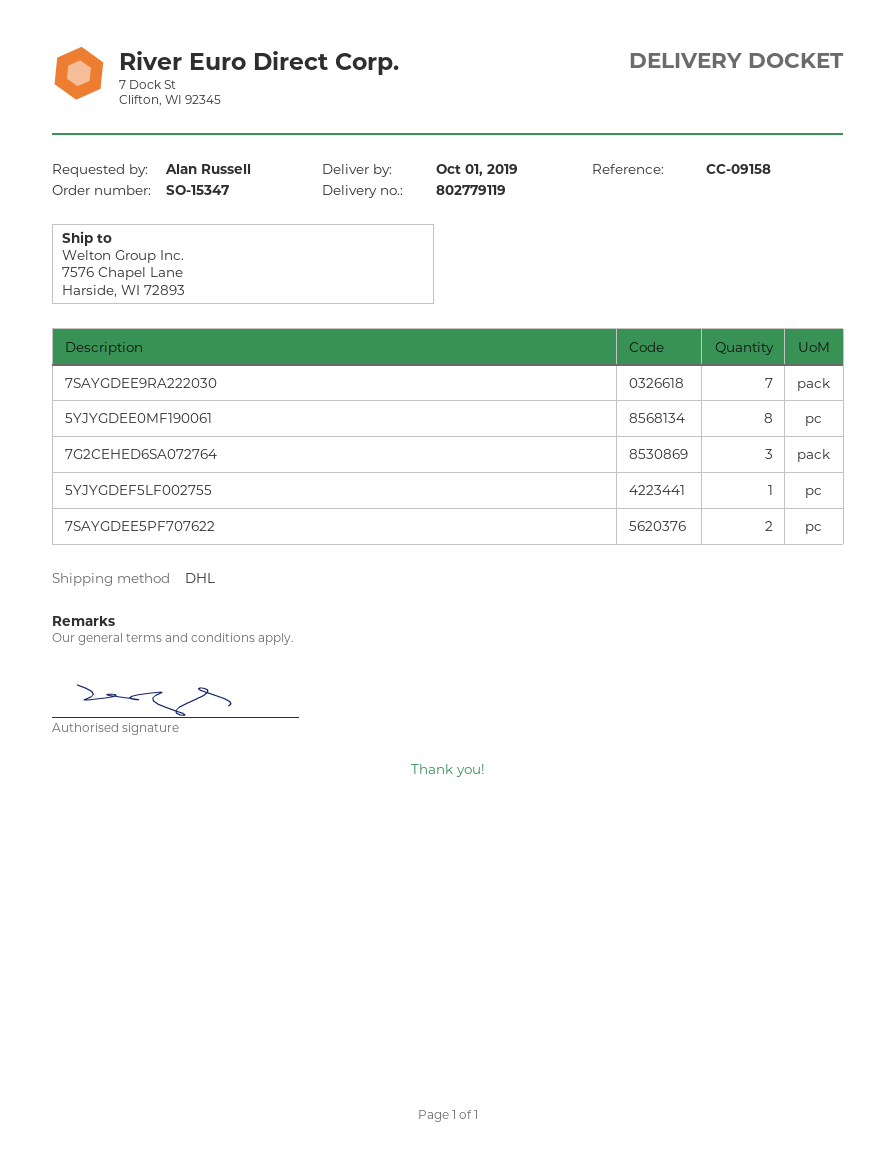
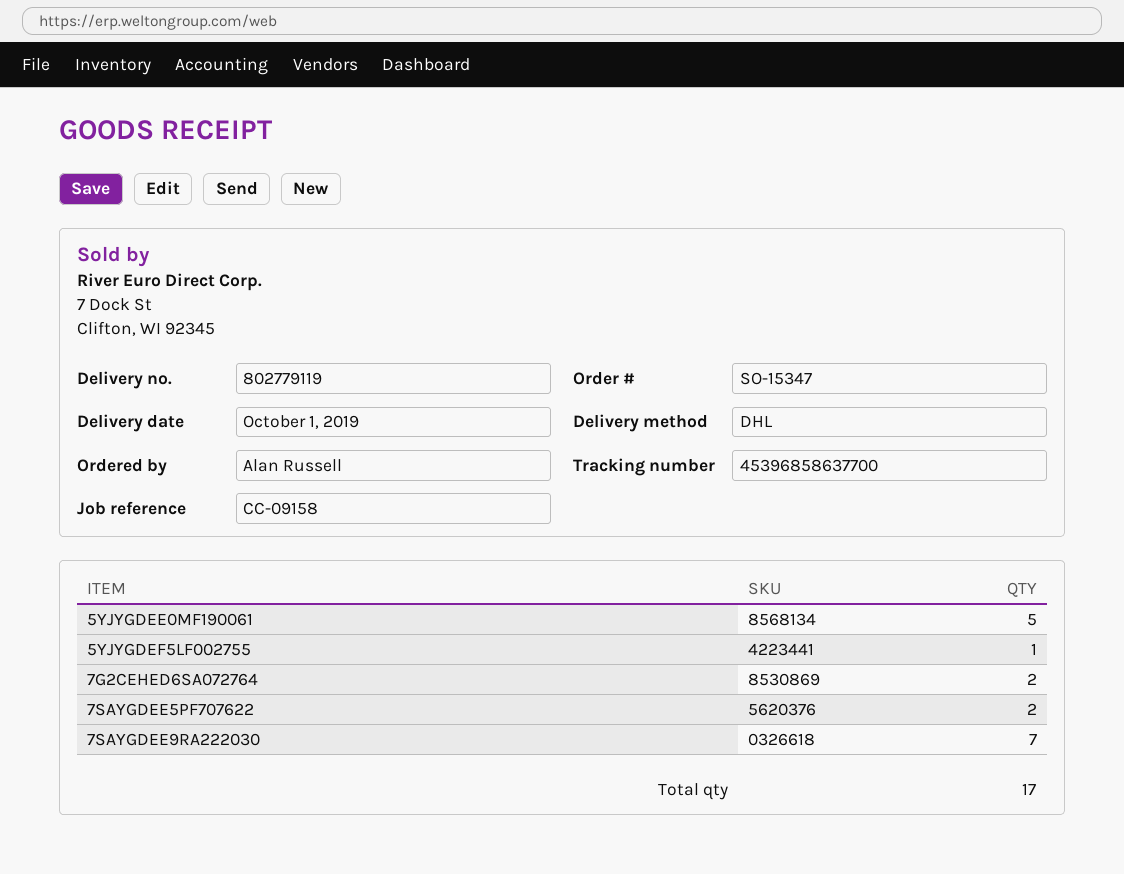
5YJYGDEE0MF190061: 8 -> 5
7G2CEHED6SA072764: 3 -> 2

